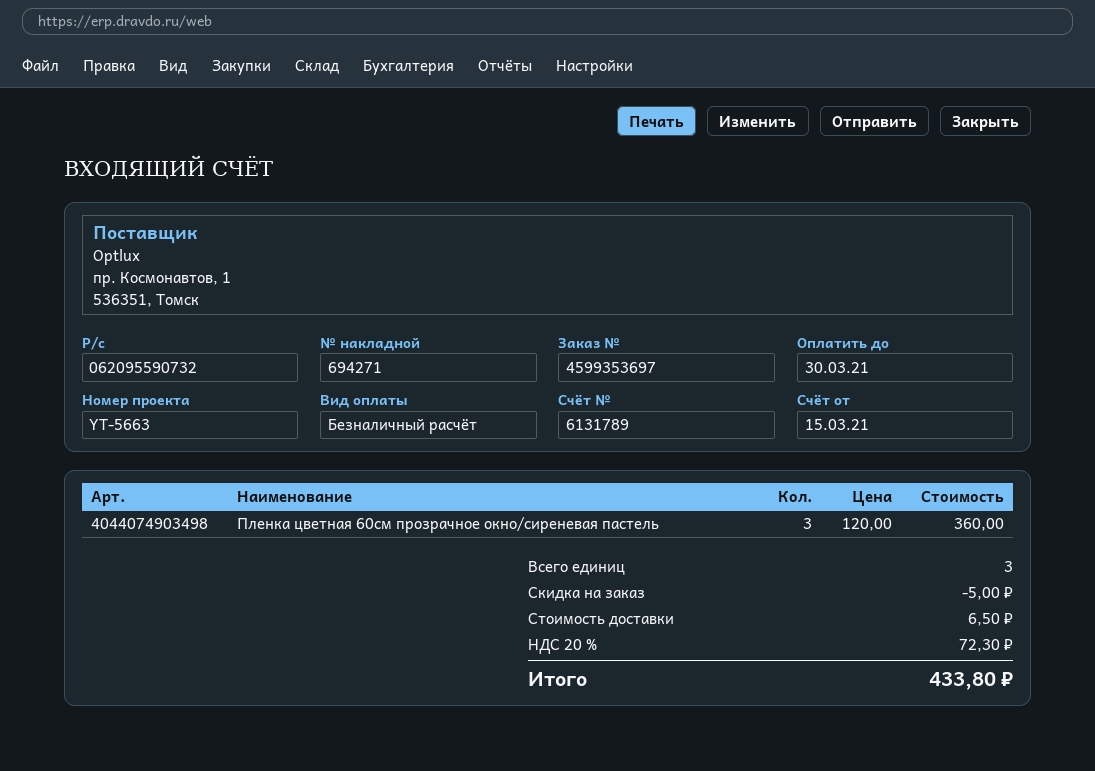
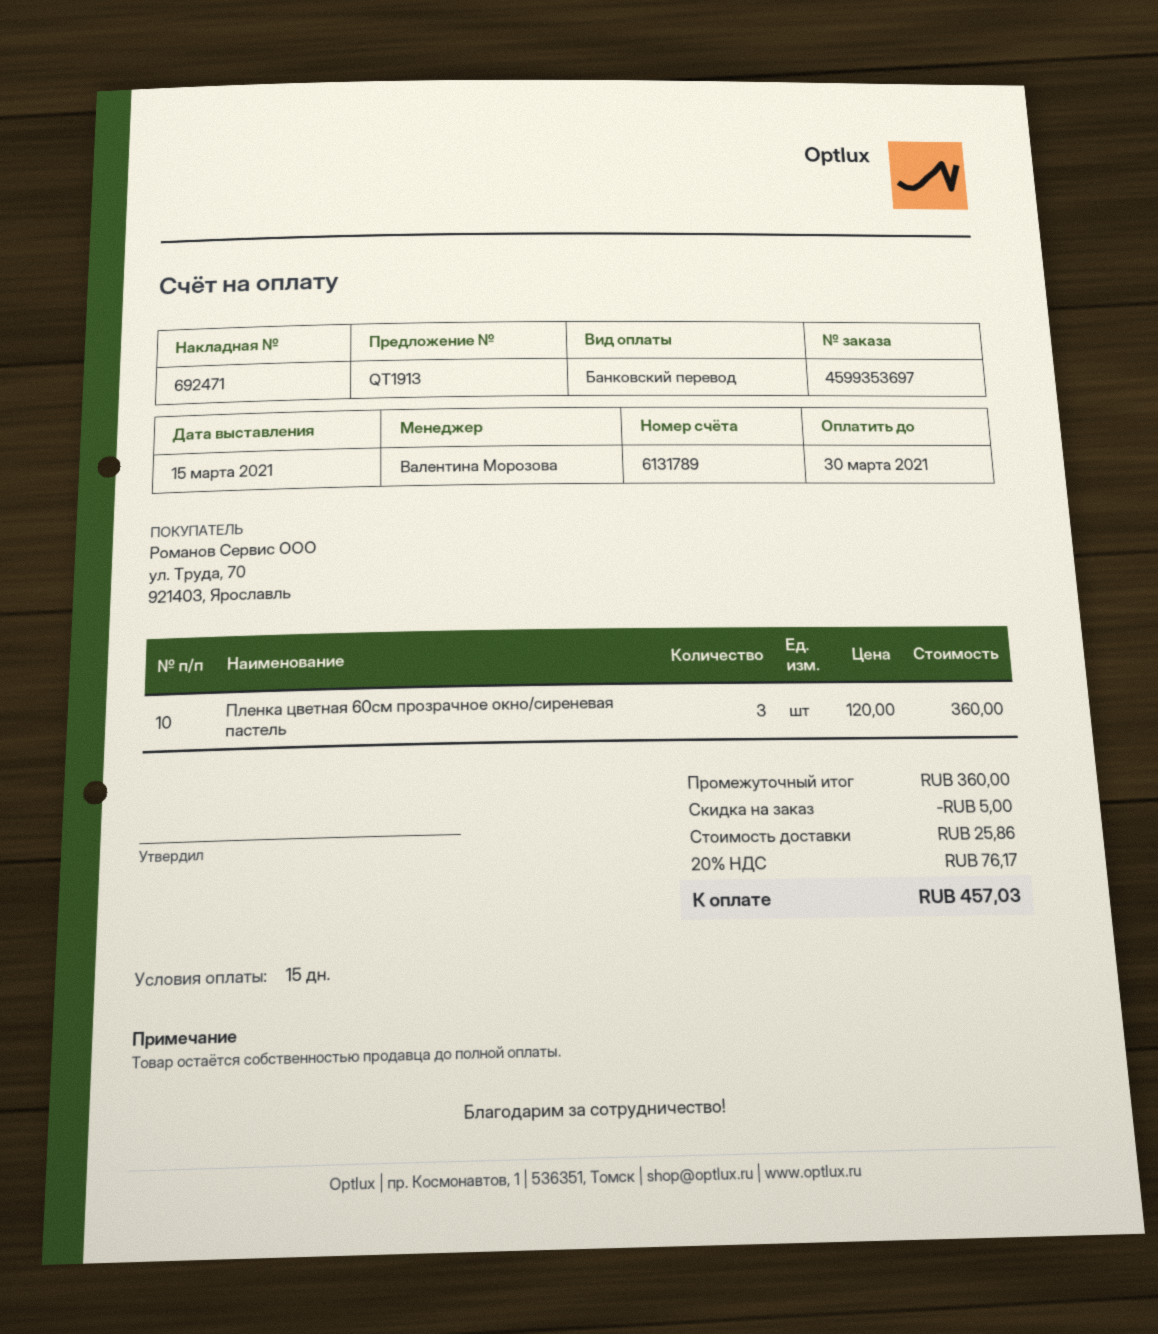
delivery note number: 694271 -> 692471
shipping: 6.50 -> 25.86
tax: 20% = 72.30 -> 20% = 76.17
total: 433.80 -> 457.03

